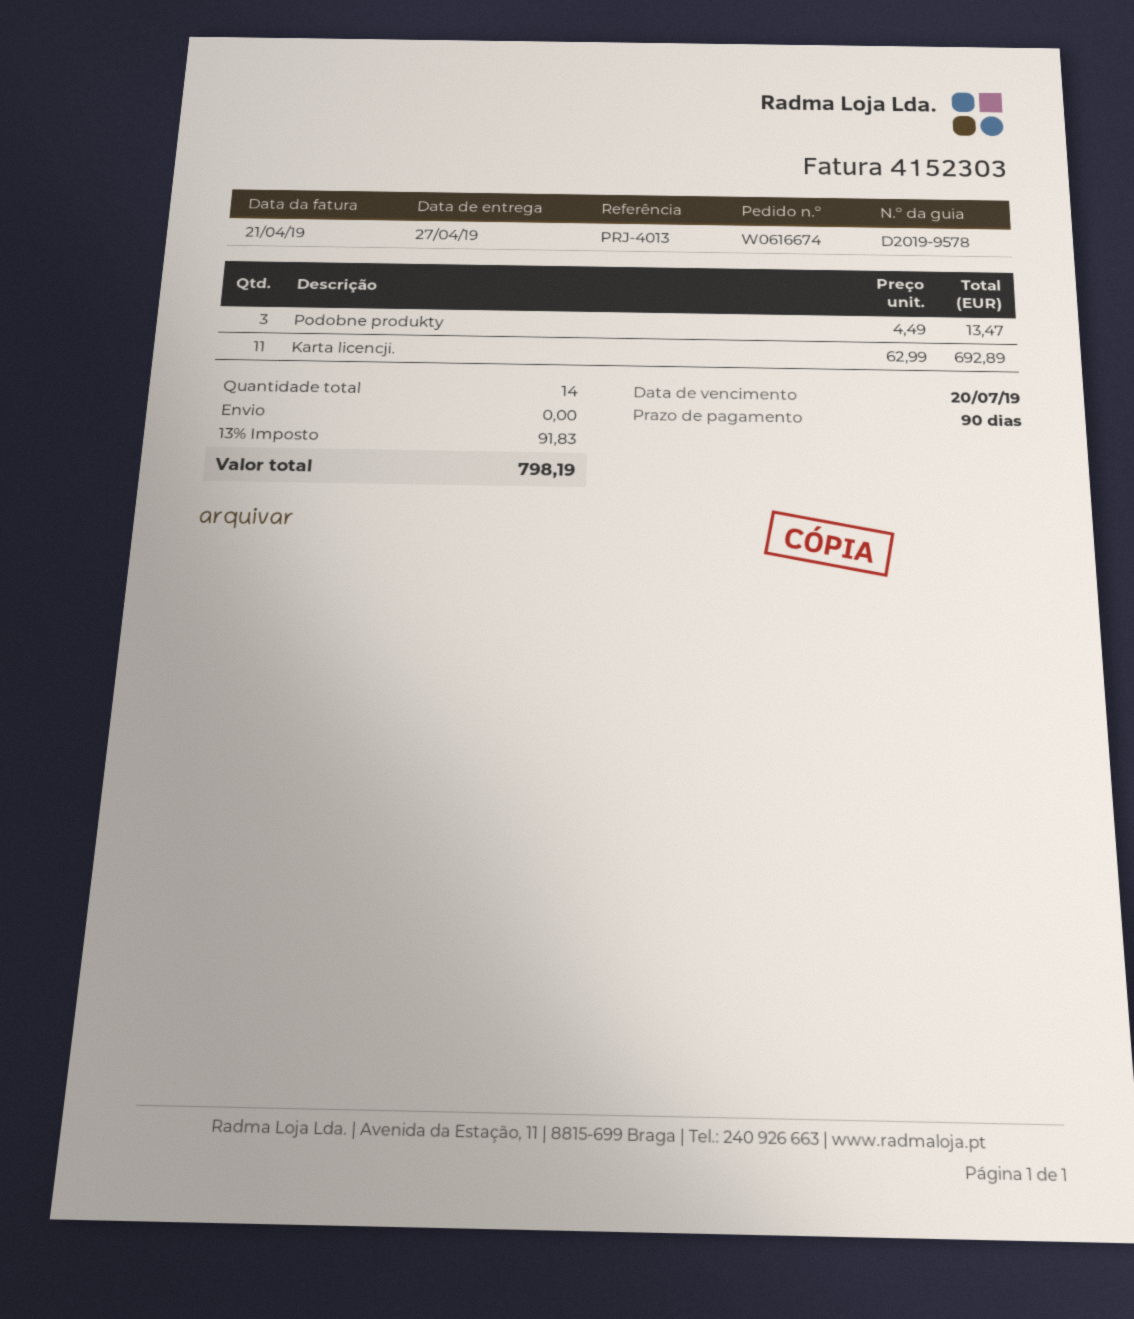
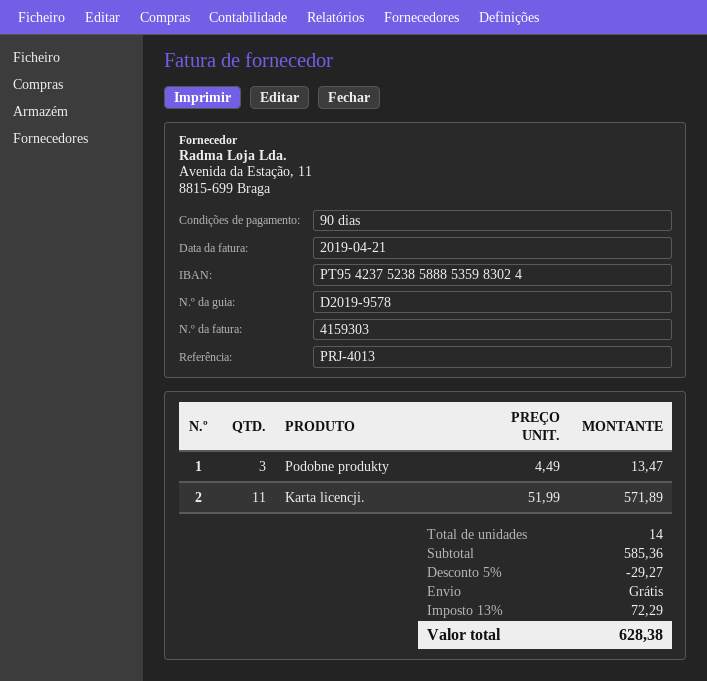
invoice number: 4152303 -> 4159303
Karta licencji.: 11 x 62.99 = 692.89 -> 11 x 51.99 = 571.89
discount: none -> 5% = 29.27
tax: 13% = 91.83 -> 13% = 72.29
total: 798.19 -> 628.38

